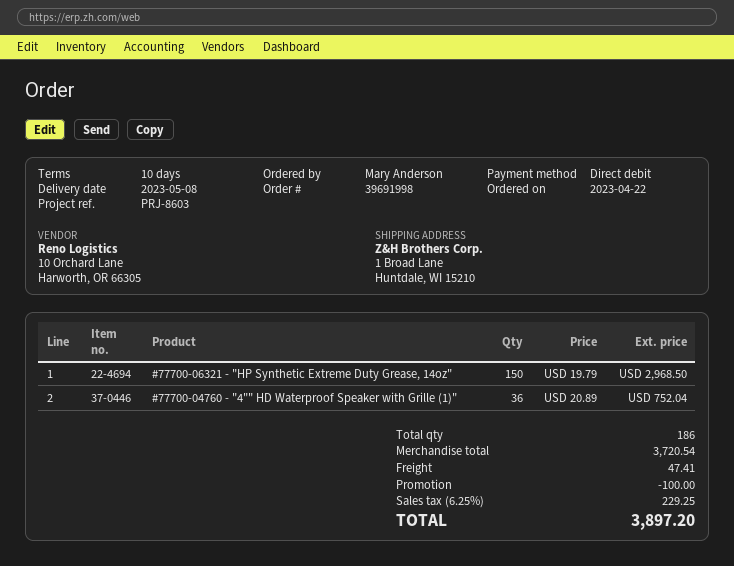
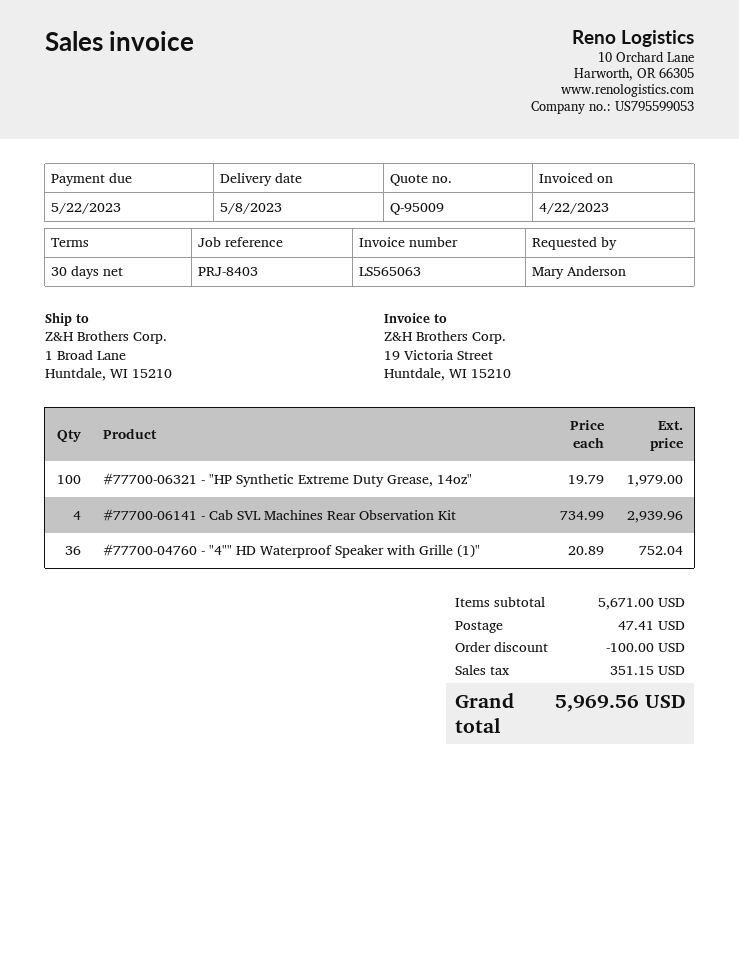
payment terms: 10 days -> 30 days
reference: PRJ-8603 -> PRJ-8403
#77700-06321 - "HP Synthetic Extreme Duty Grease, 14oz": 150 x 19.79 = 2968.50 -> 100 x 19.79 = 1979.00
#77700-06141 - Cab SVL Machines Rear Observation Kit: none -> 4 x 734.99 = 2939.96
subtotal: 3720.54 -> 5671.00
tax: 229.25 -> 351.15
total: 3897.20 -> 5969.56

